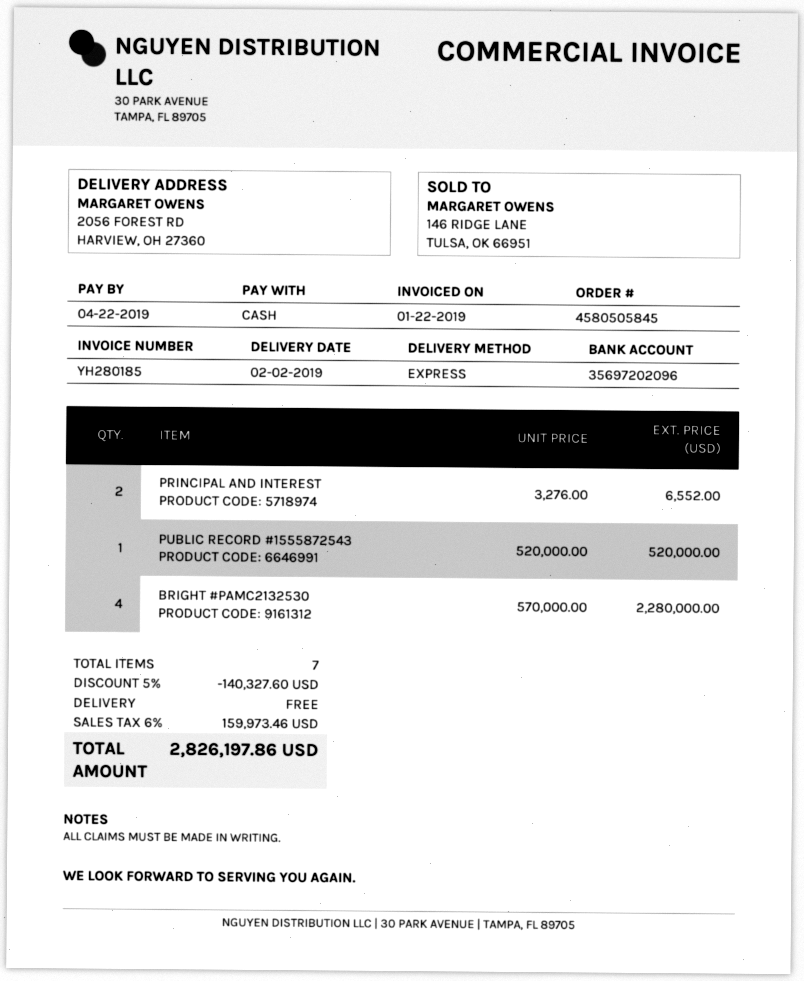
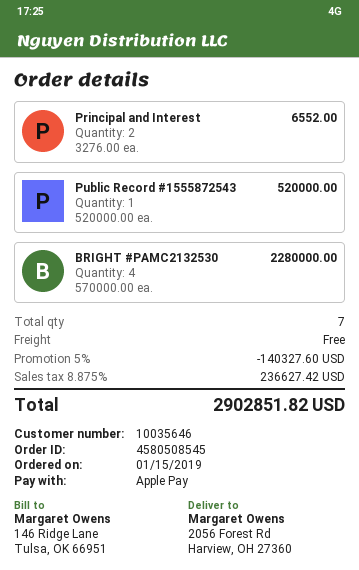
order number: 4580505845 -> 4580508545
payment method: cash -> Apple Pay
tax: 6% = 159973.46 -> 8.875% = 236627.42
total: 2826197.86 -> 2902851.82

